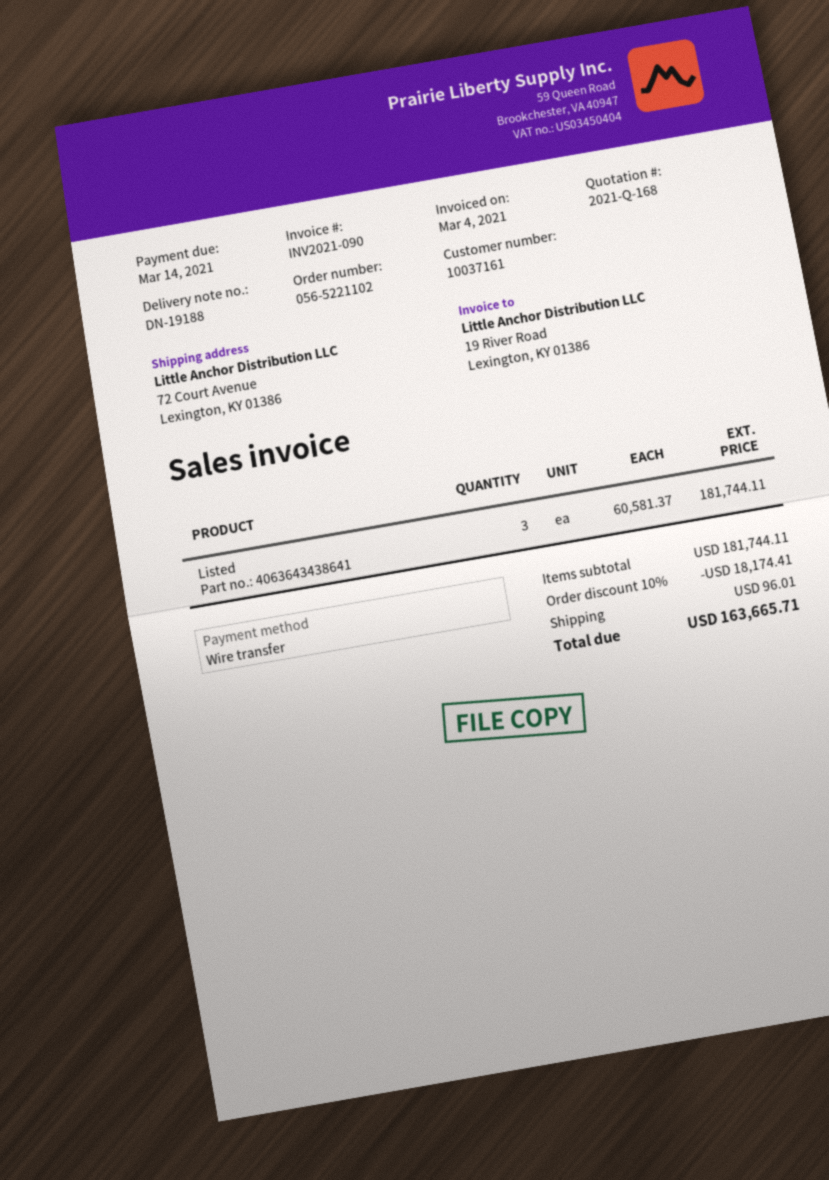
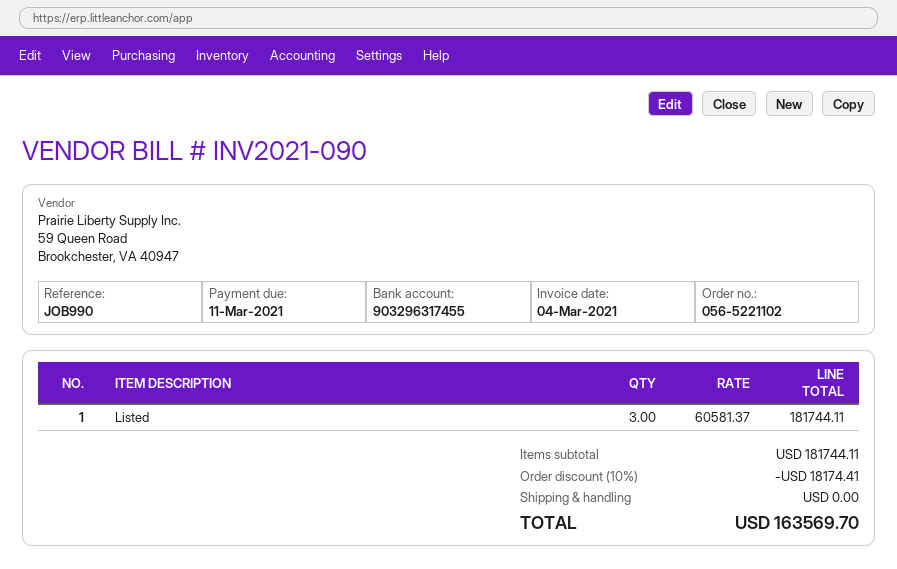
due date: 2021-03-14 -> 2021-03-11
shipping: 96.01 -> 0.00
total: 163665.71 -> 163569.70

